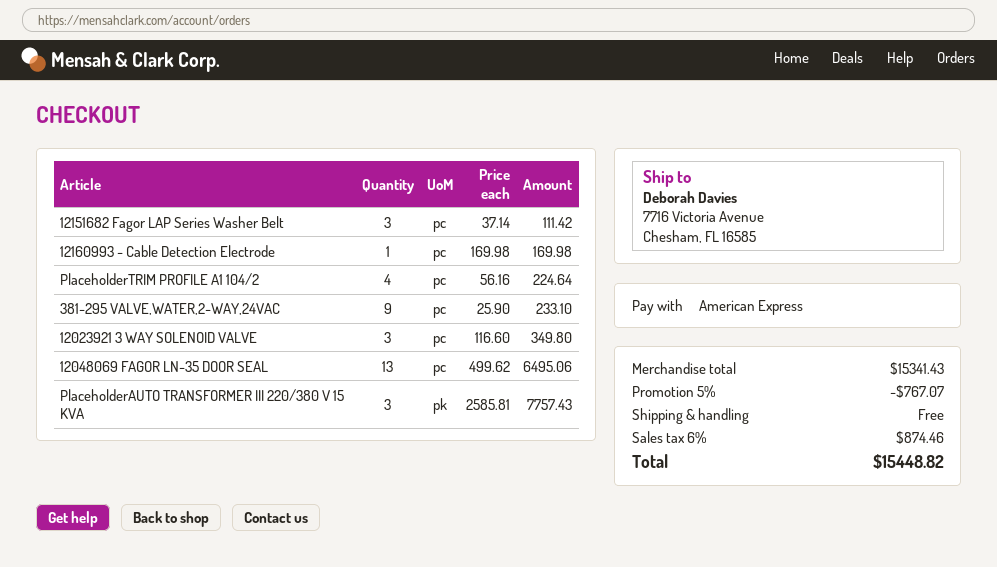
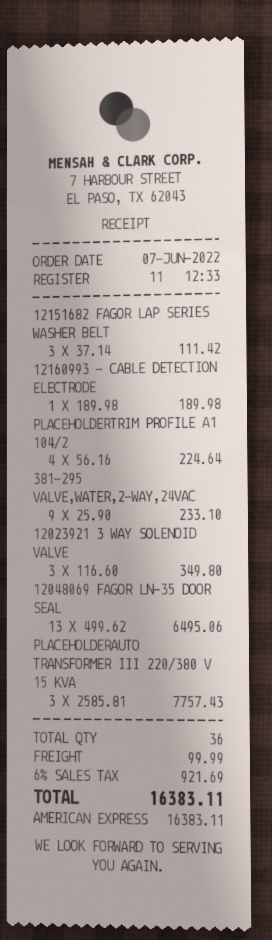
12160993 - Cable Detection Electrode: 1 x 169.98 = 169.98 -> 1 x 189.98 = 189.98
discount: 5% = 767.07 -> none
shipping: 0.00 -> 99.99
tax: 6% = 874.46 -> 6% = 921.69
total: 15448.82 -> 16383.11

